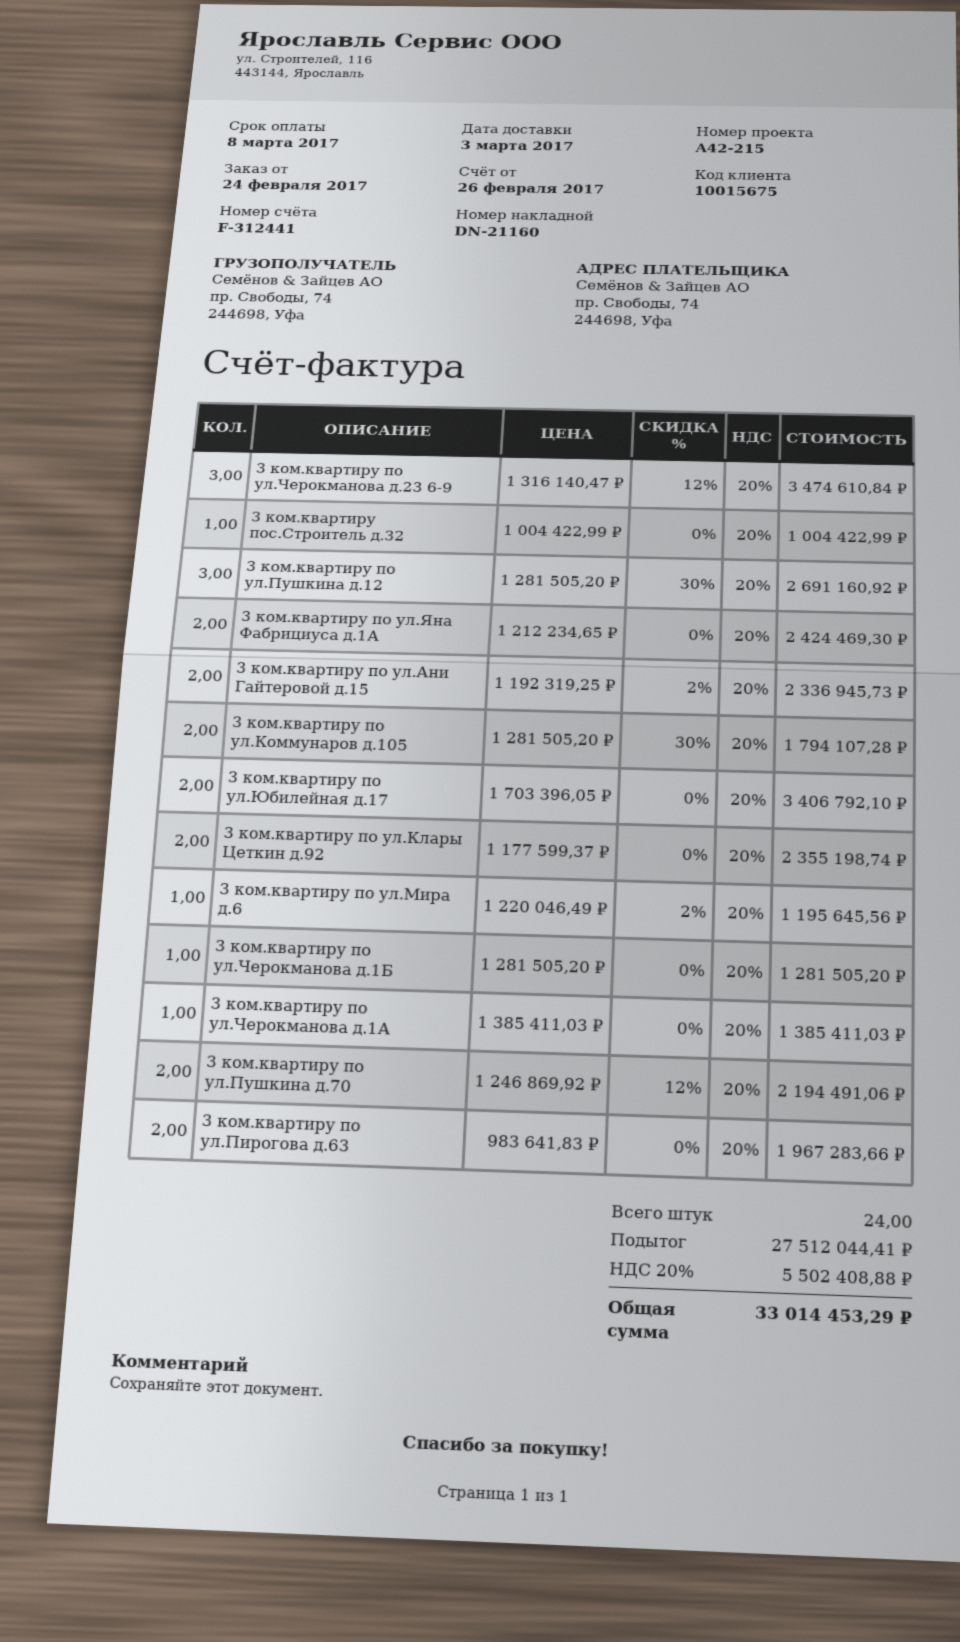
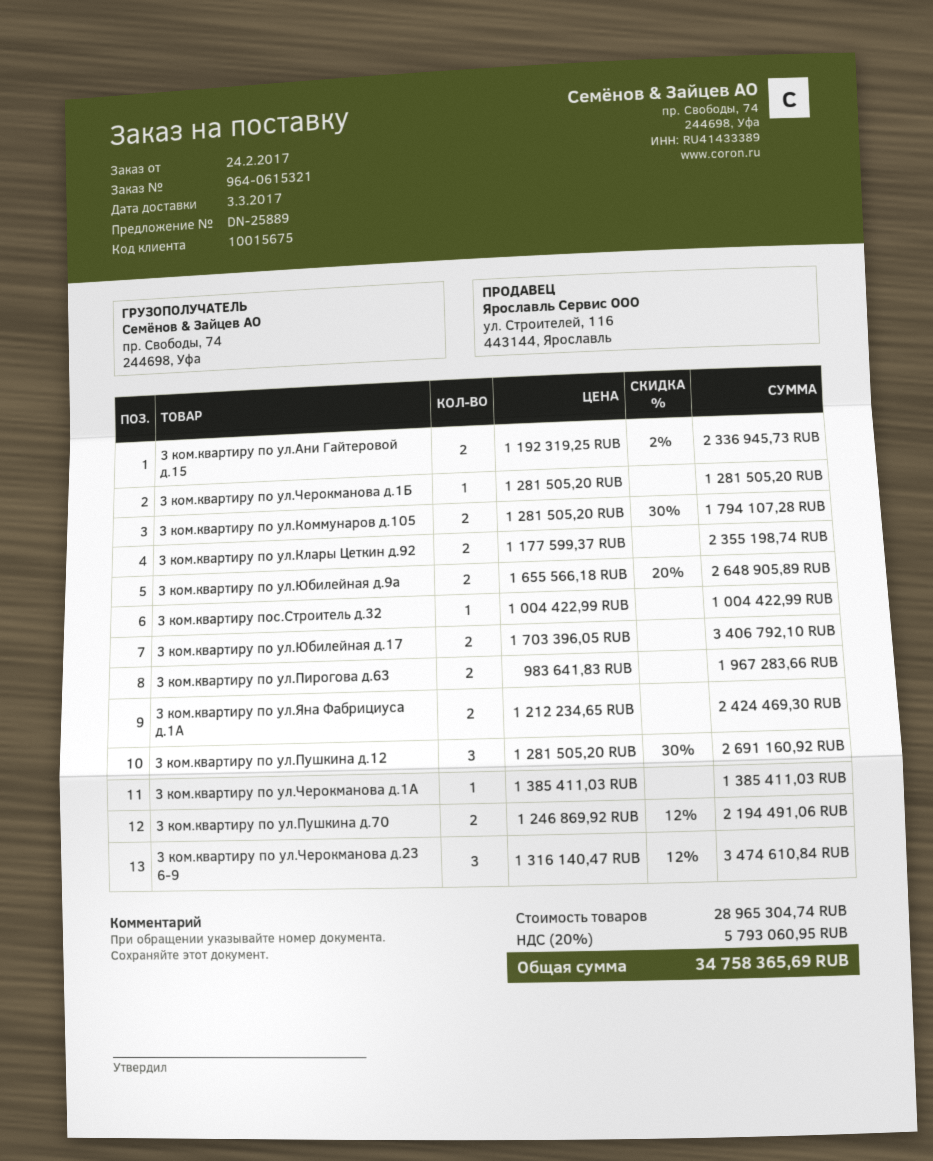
3 ком.квартиру по ул.Мира д.6: 1 x 1220046.49 - 2% = 1195645.56 -> none
3 ком.квартиру по ул.Юбилейная д.9а: none -> 2 x 1655566.18 - 20% = 2648905.89
subtotal: 27512044.41 -> 28965304.74
tax: 20% = 5502408.88 -> 20% = 5793060.95
total: 33014453.29 -> 34758365.69

